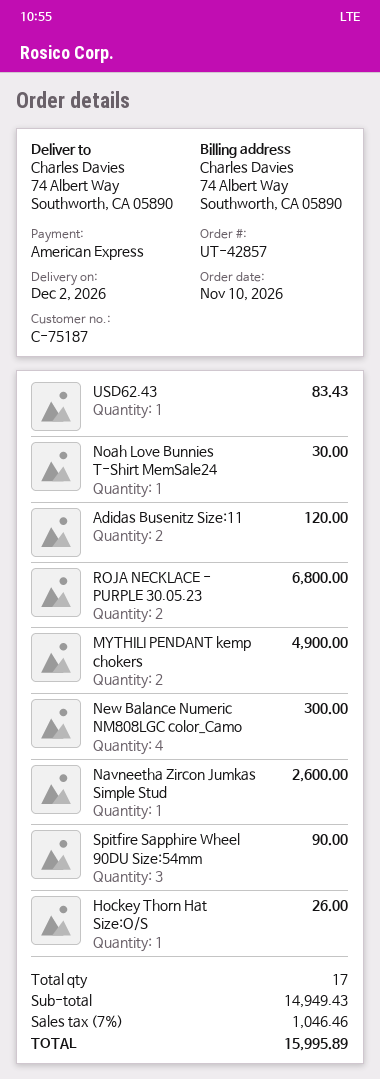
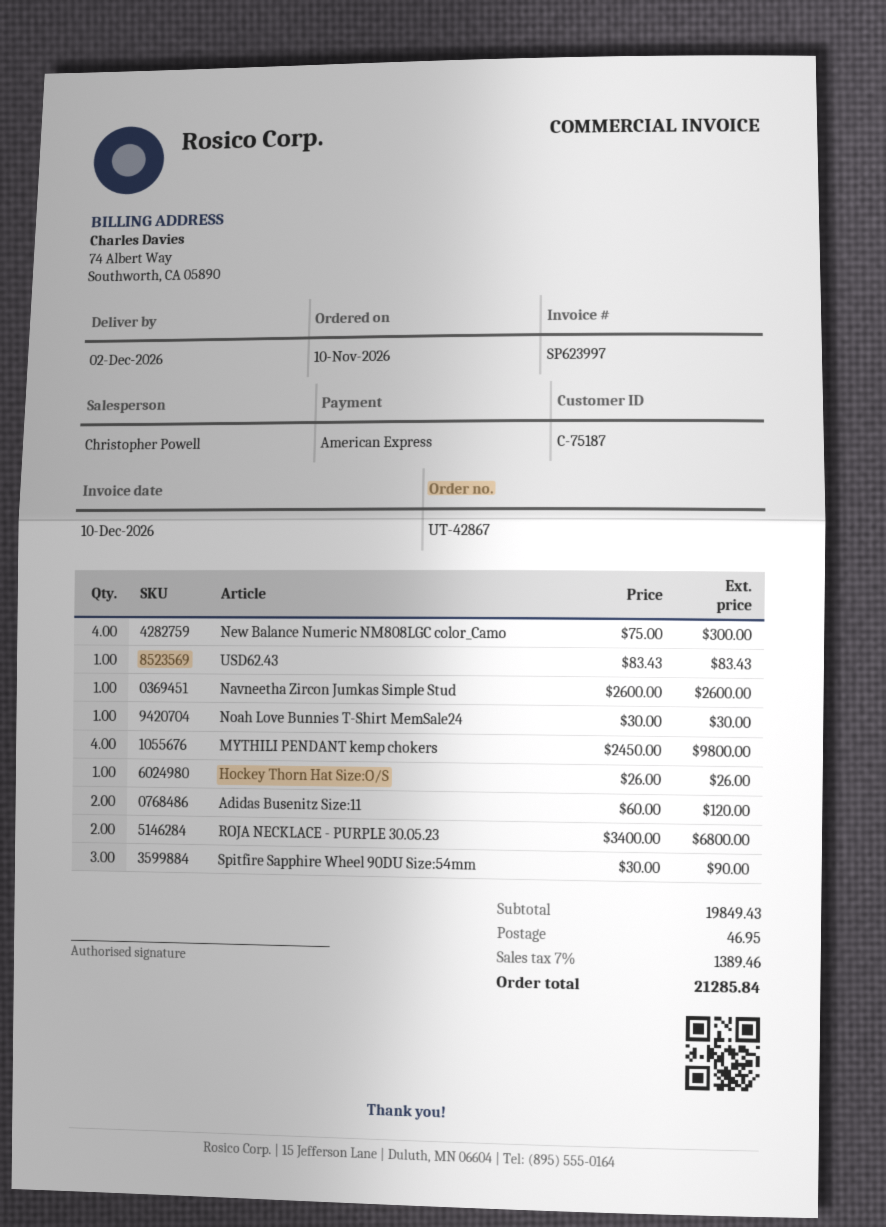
order number: UT-42857 -> UT-42867
MYTHILI PENDANT kemp chokers: 2 for 4900.00 -> 4 for 9800.00
subtotal: 14949.43 -> 19849.43
shipping: none -> 46.95
tax: 7% = 1046.46 -> 7% = 1389.46
total: 15995.89 -> 21285.84

